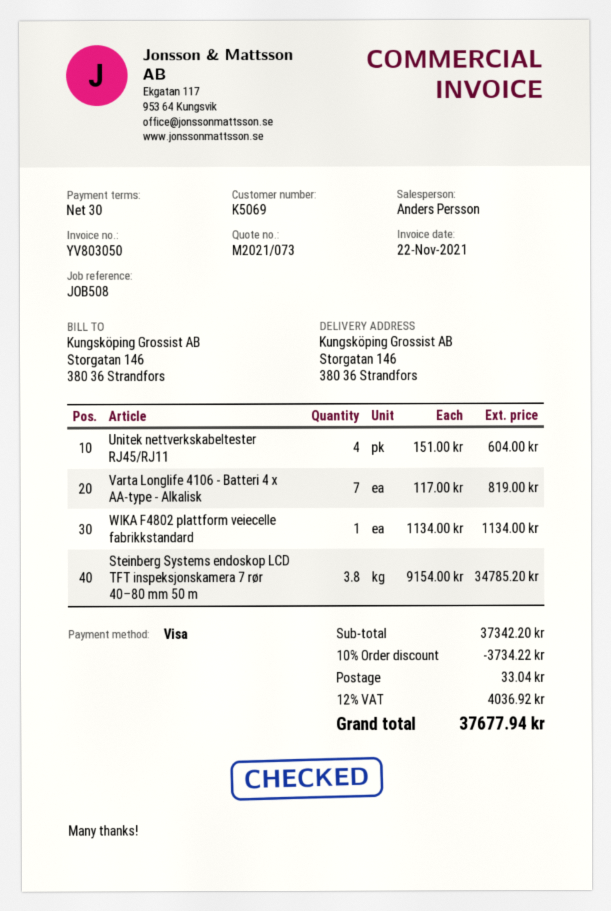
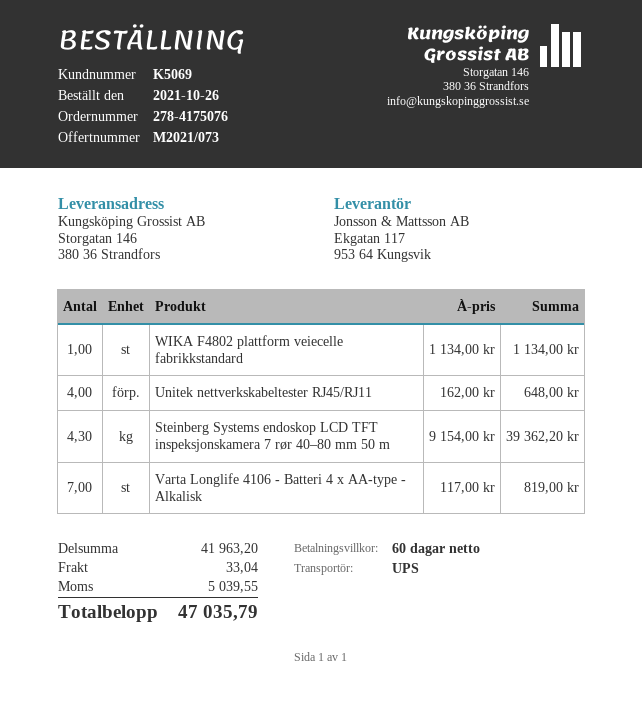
payment terms: 30 days -> 60 days
Unitek nettverkskabeltester RJ45/RJ11: 4 x 151.00 = 604.00 -> 4 x 162.00 = 648.00
Steinberg Systems endoskop LCD TFT inspeksjonskamera 7 rør 40–80 mm 50 m: 3.8 x 9154.00 = 34785.20 -> 4.3 x 9154.00 = 39362.20
subtotal: 37342.20 -> 41963.20
discount: 10% = 3734.22 -> none
tax: 4036.92 -> 5039.55
total: 37677.94 -> 47035.79

